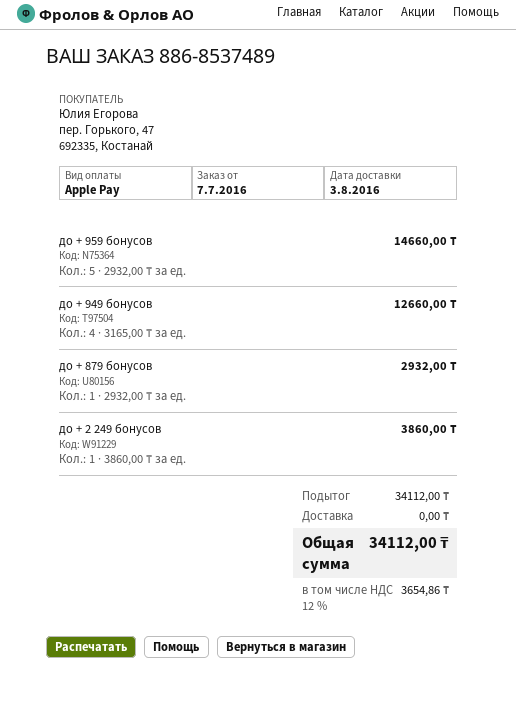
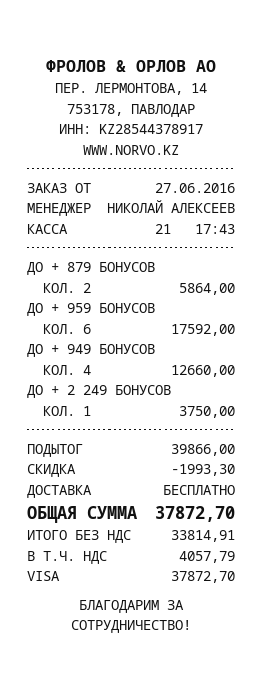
order date: 2016-07-07 -> 2016-06-27
payment method: Apple Pay -> Visa
до + 959 бонусов: 5 for 14660.00 -> 6 for 17592.00
до + 879 бонусов: 1 for 2932.00 -> 2 for 5864.00
до + 2 249 бонусов: 1 for 3860.00 -> 1 for 3750.00
subtotal: 34112.00 -> 39866.00
discount: none -> 1993.30
tax: 3654.86 -> 4057.79
total: 34112.00 -> 37872.70

